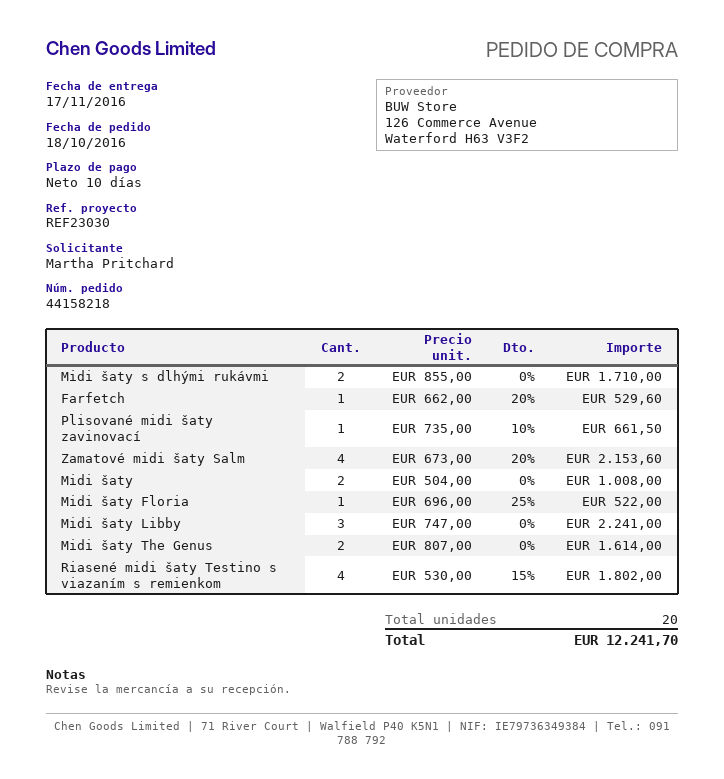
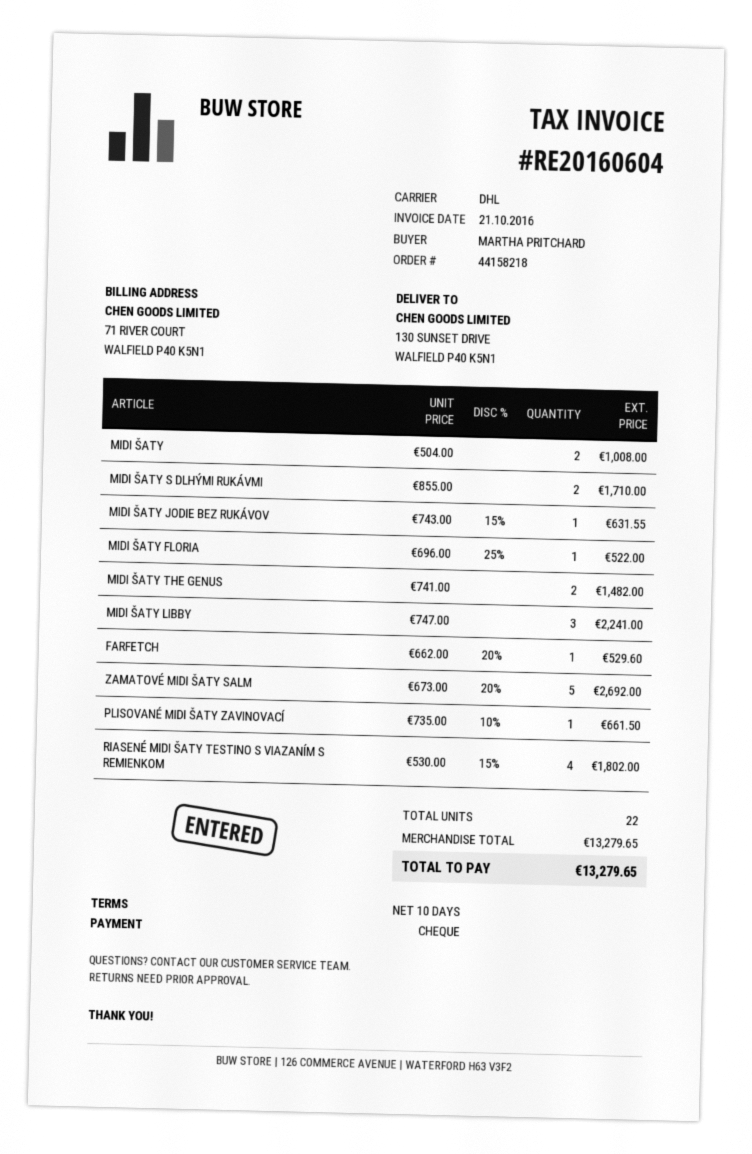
Zamatové midi šaty Salm: 4 x 673.00 - 20% = 2153.60 -> 5 x 673.00 - 20% = 2692.00
Midi šaty The Genus: 2 x 807.00 = 1614.00 -> 2 x 741.00 = 1482.00
MIDI ŠATY JODIE BEZ RUKÁVOV: none -> 1 x 743.00 - 15% = 631.55
total quantity: 20 -> 22
total: 12241.70 -> 13279.65

